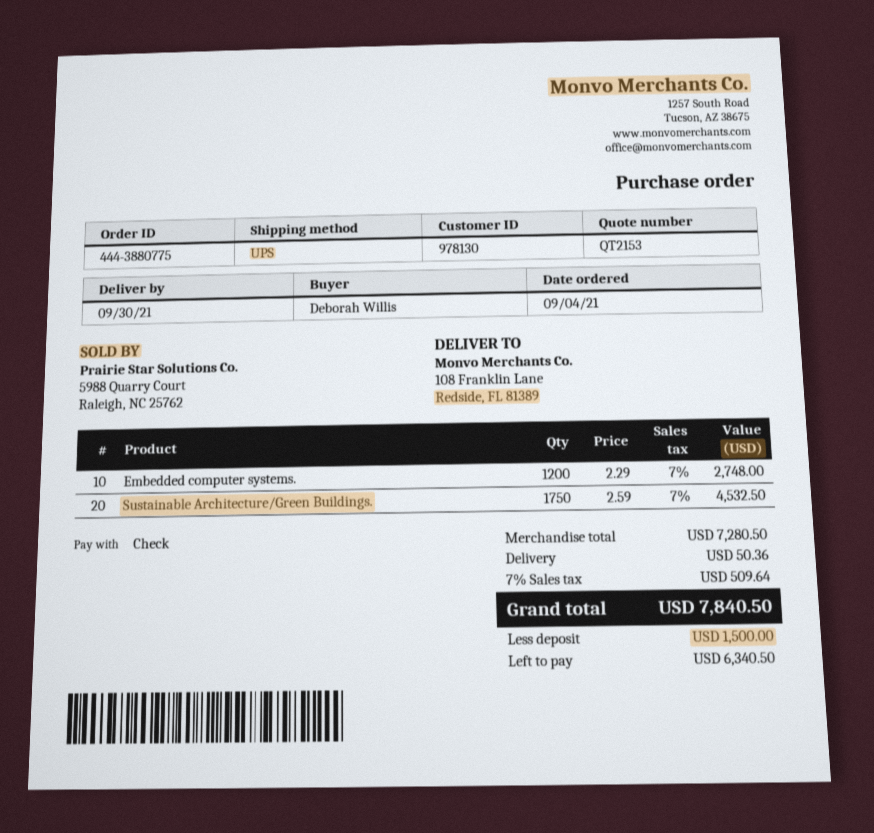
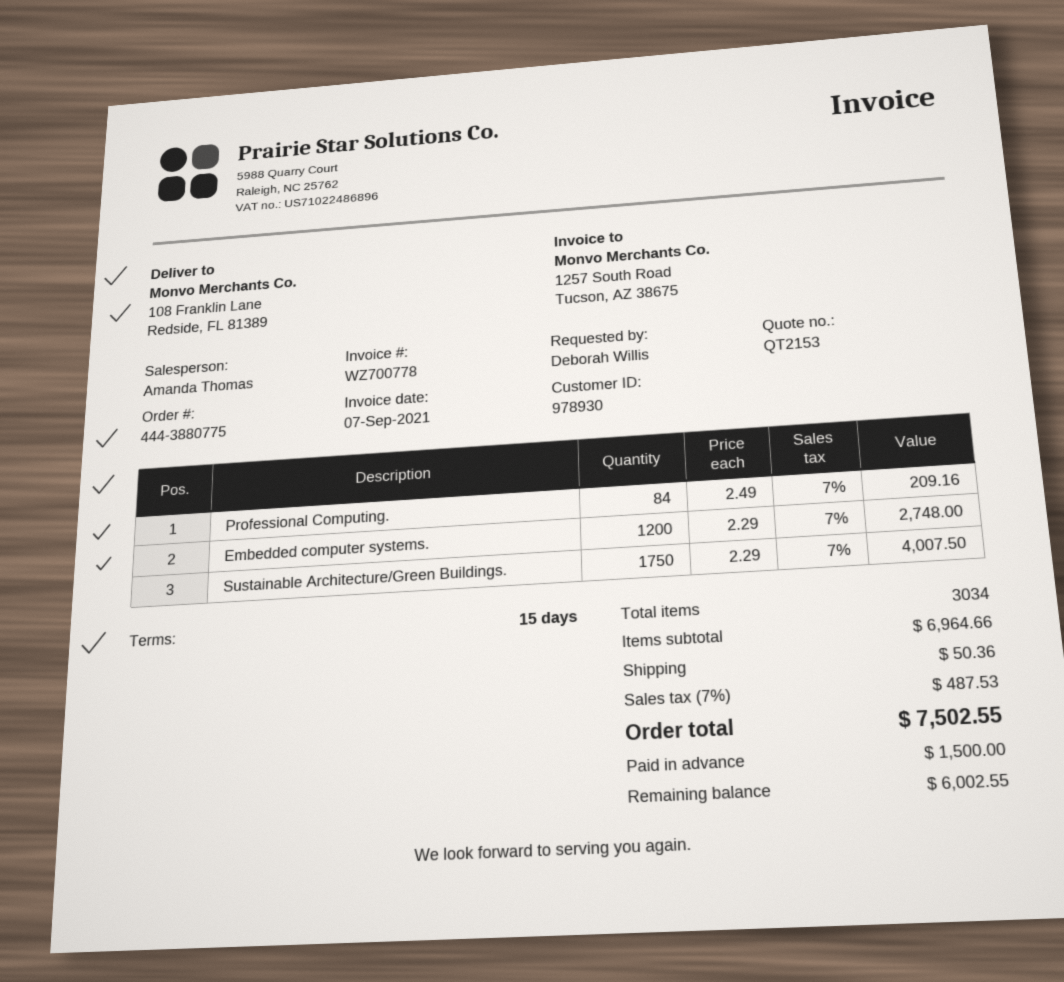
customer number: 978130 -> 978930
Sustainable Architecture/Green Buildings.: 1750 x 2.59 = 4532.50 -> 1750 x 2.29 = 4007.50
Professional Computing.: none -> 84 x 2.49 = 209.16
subtotal: 7280.50 -> 6964.66
tax: 7% = 509.64 -> 7% = 487.53
total: 7840.50 -> 7502.55
balance: 6340.50 -> 6002.55

